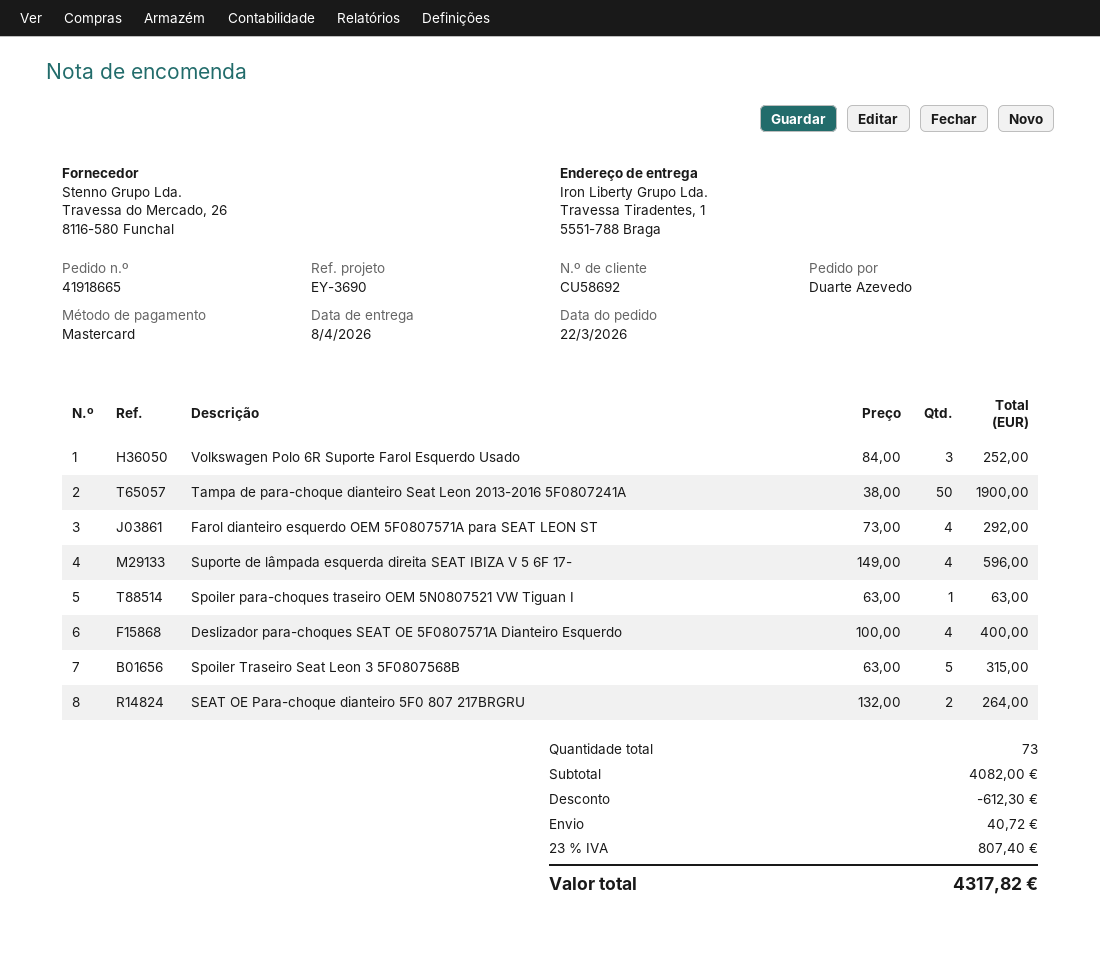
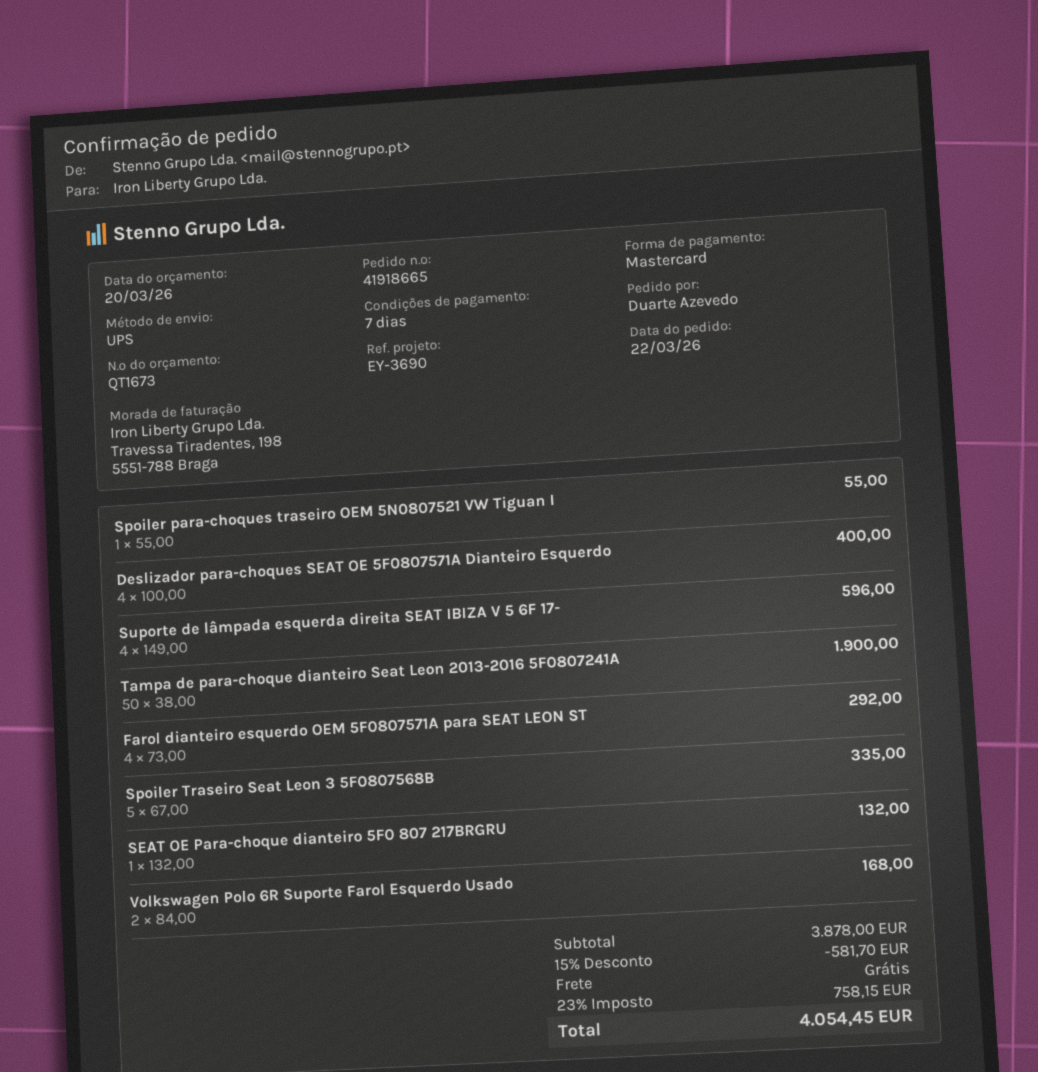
Volkswagen Polo 6R Suporte Farol Esquerdo Usado: 3 x 84.00 = 252.00 -> 2 x 84.00 = 168.00
Spoiler para-choques traseiro OEM 5N0807521 VW Tiguan I: 1 x 63.00 = 63.00 -> 1 x 55.00 = 55.00
Spoiler Traseiro Seat Leon 3 5F0807568B: 5 x 63.00 = 315.00 -> 5 x 67.00 = 335.00
SEAT OE Para-choque dianteiro 5F0 807 217BRGRU: 2 x 132.00 = 264.00 -> 1 x 132.00 = 132.00
subtotal: 4082.00 -> 3878.00
discount: 612.30 -> 581.70
shipping: 40.72 -> 0.00
tax: 23% = 807.40 -> 23% = 758.15
total: 4317.82 -> 4054.45

